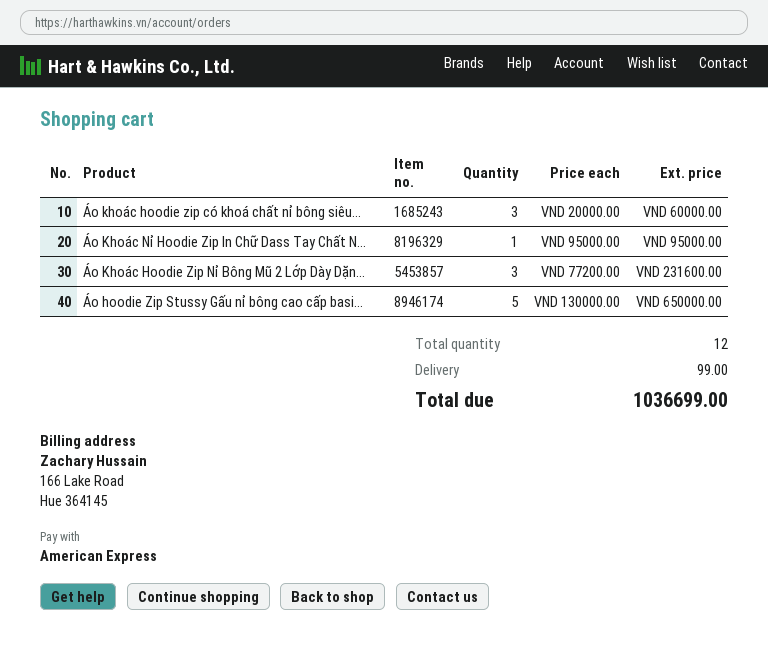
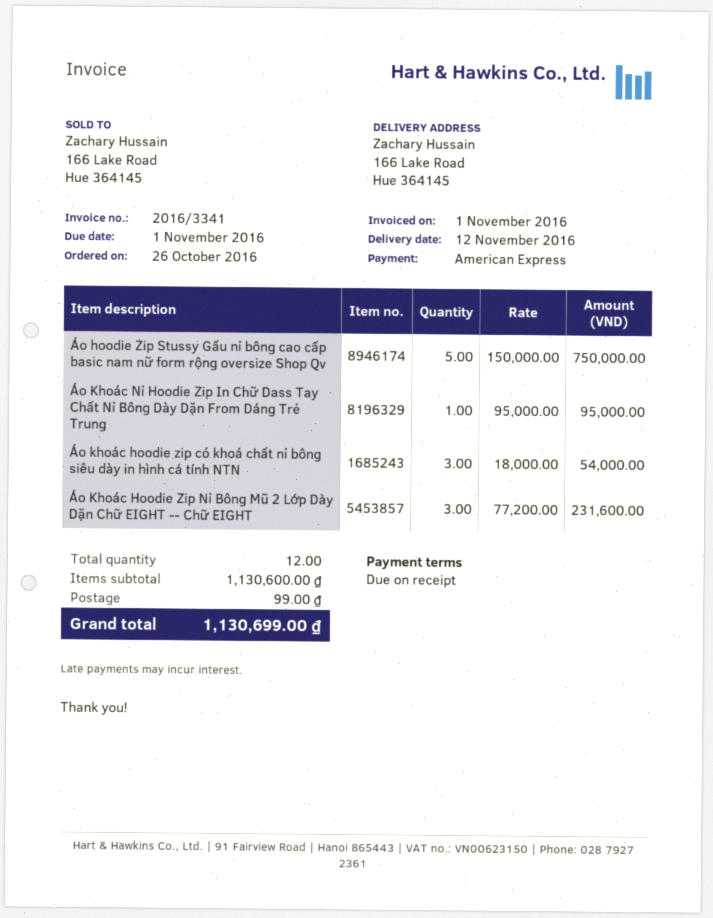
Áo khoác hoodie zip có khoá chất nỉ bông siêu...: 3 x 20000.00 = 60000.00 -> 3 x 18000.00 = 54000.00
Áo hoodie Zip Stussy Gấu nỉ bông cao cấp basi...: 5 x 130000.00 = 650000.00 -> 5 x 150000.00 = 750000.00
total: 1036699.00 -> 1130699.00

